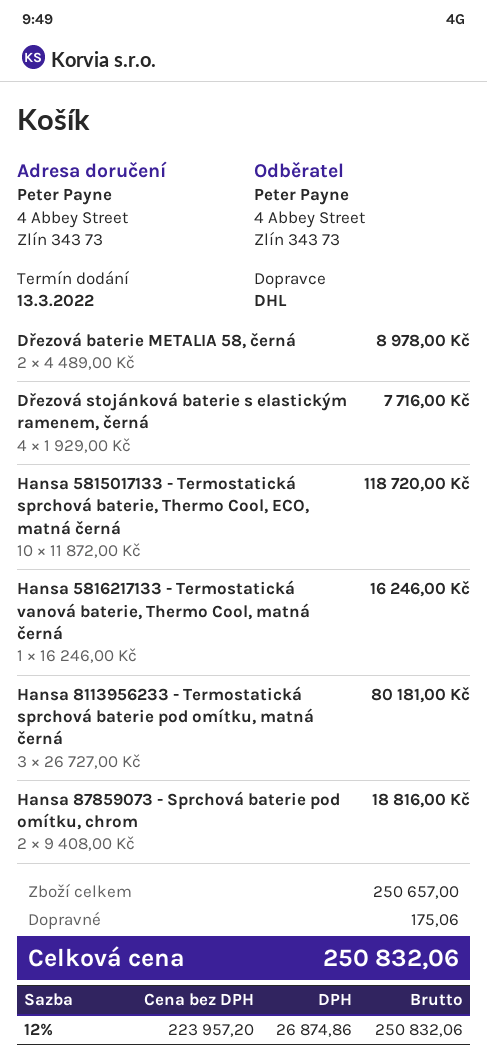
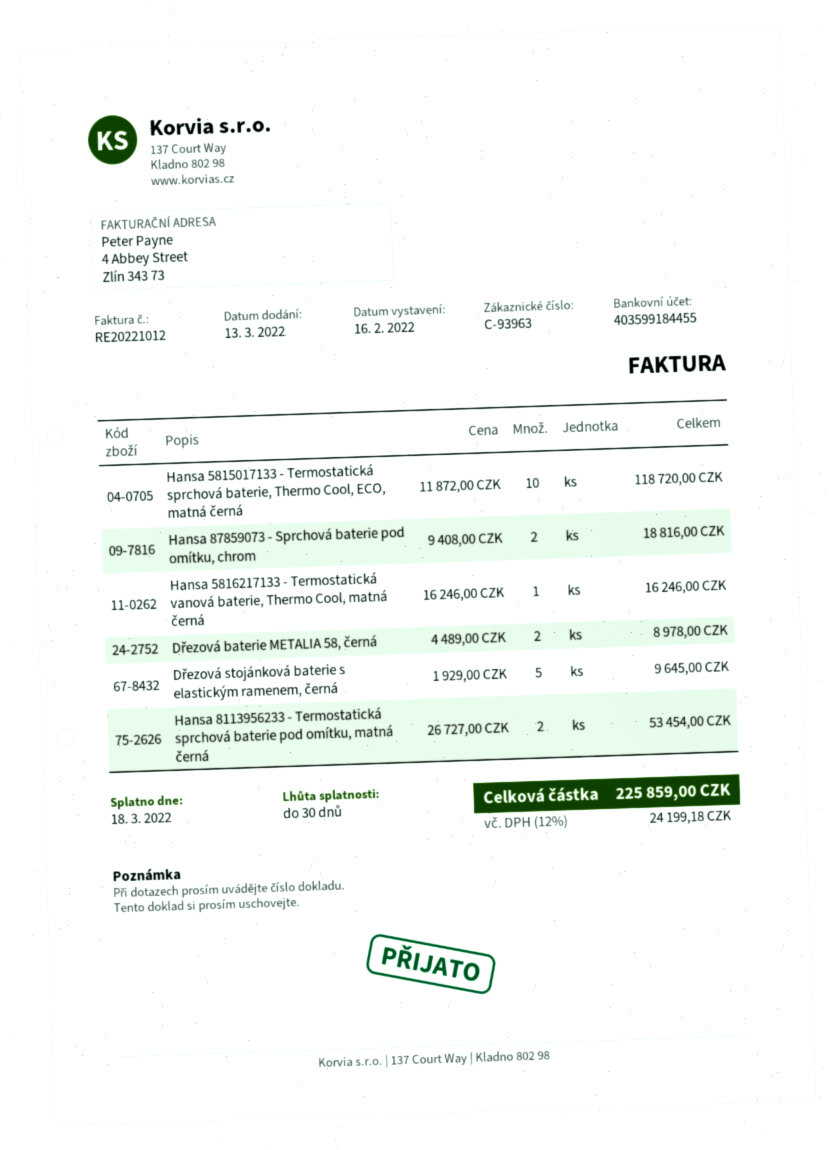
Dřezová stojánková baterie s elastickým ramenem, černá: 4 x 1929.00 = 7716.00 -> 5 x 1929.00 = 9645.00
Hansa 8113956233 - Termostatická sprchová baterie pod omítku, matná černá: 3 x 26727.00 = 80181.00 -> 2 x 26727.00 = 53454.00
shipping: 175.06 -> none
tax: 12% = 26874.86 -> 12% = 24199.18
total: 250832.06 -> 225859.00

